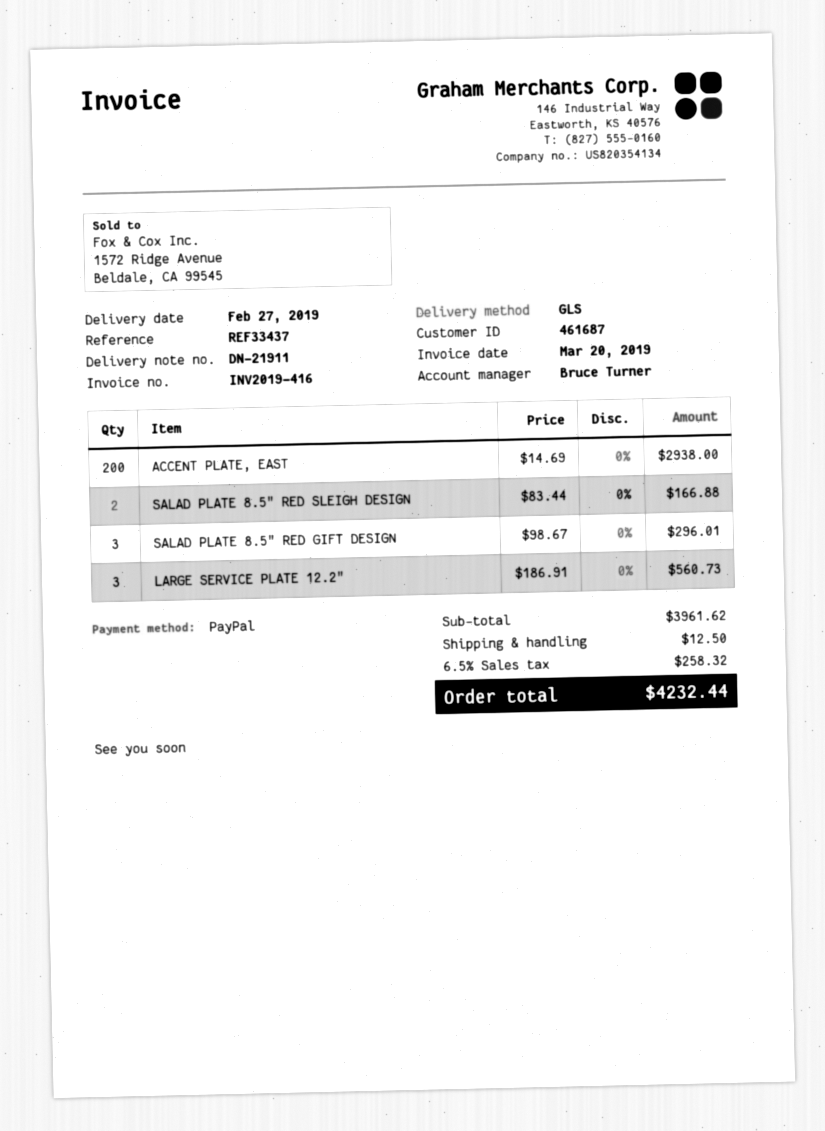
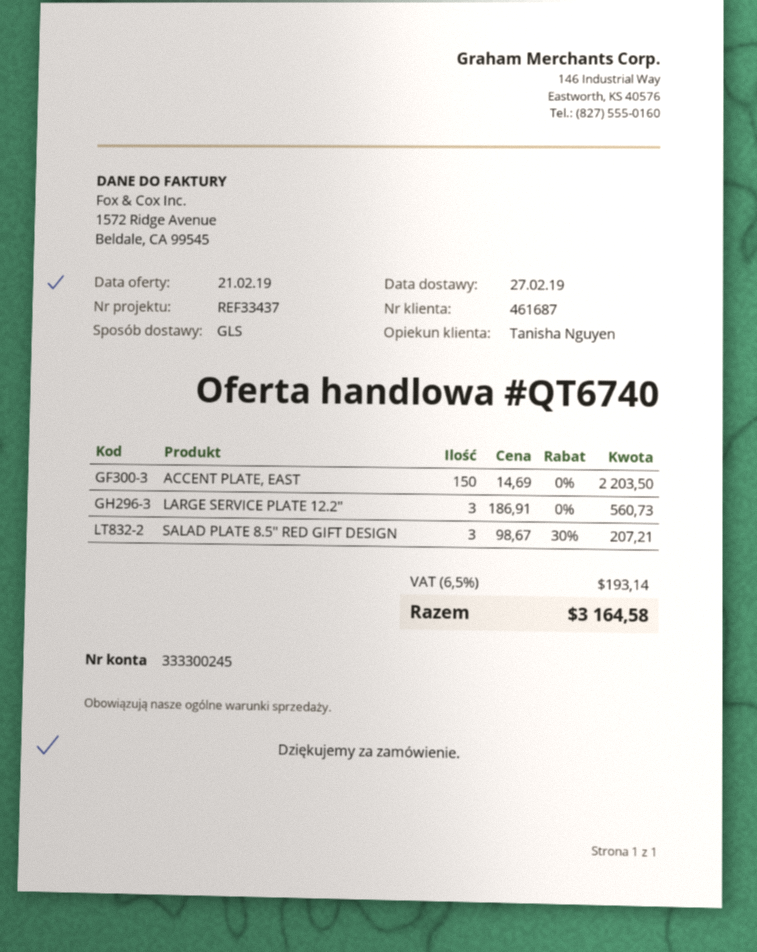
sales rep: Bruce Turner -> Tanisha Nguyen
ACCENT PLATE, EAST: 200 x 14.69 = 2938.00 -> 150 x 14.69 = 2203.50
SALAD PLATE 8.5" RED SLEIGH DESIGN: 2 x 83.44 = 166.88 -> none
SALAD PLATE 8.5" RED GIFT DESIGN: 3 x 98.67 = 296.01 -> 3 x 98.67 - 30% = 207.21
shipping: 12.50 -> none
tax: 6.5% = 258.32 -> 6.5% = 193.14
total: 4232.44 -> 3164.58

